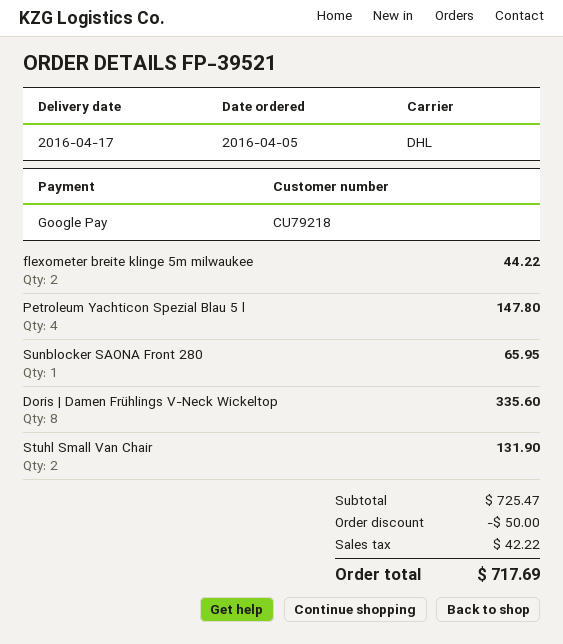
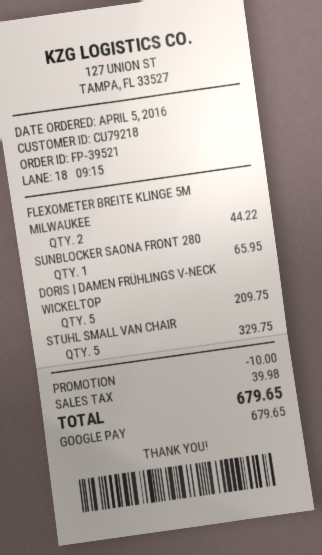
Petroleum Yachticon Spezial Blau 5 l: 4 for 147.80 -> none
Doris | Damen Frühlings V-Neck Wickeltop: 8 for 335.60 -> 5 for 209.75
Stuhl Small Van Chair: 2 for 131.90 -> 5 for 329.75
discount: 50.00 -> 10.00
tax: 42.22 -> 39.98
total: 717.69 -> 679.65

